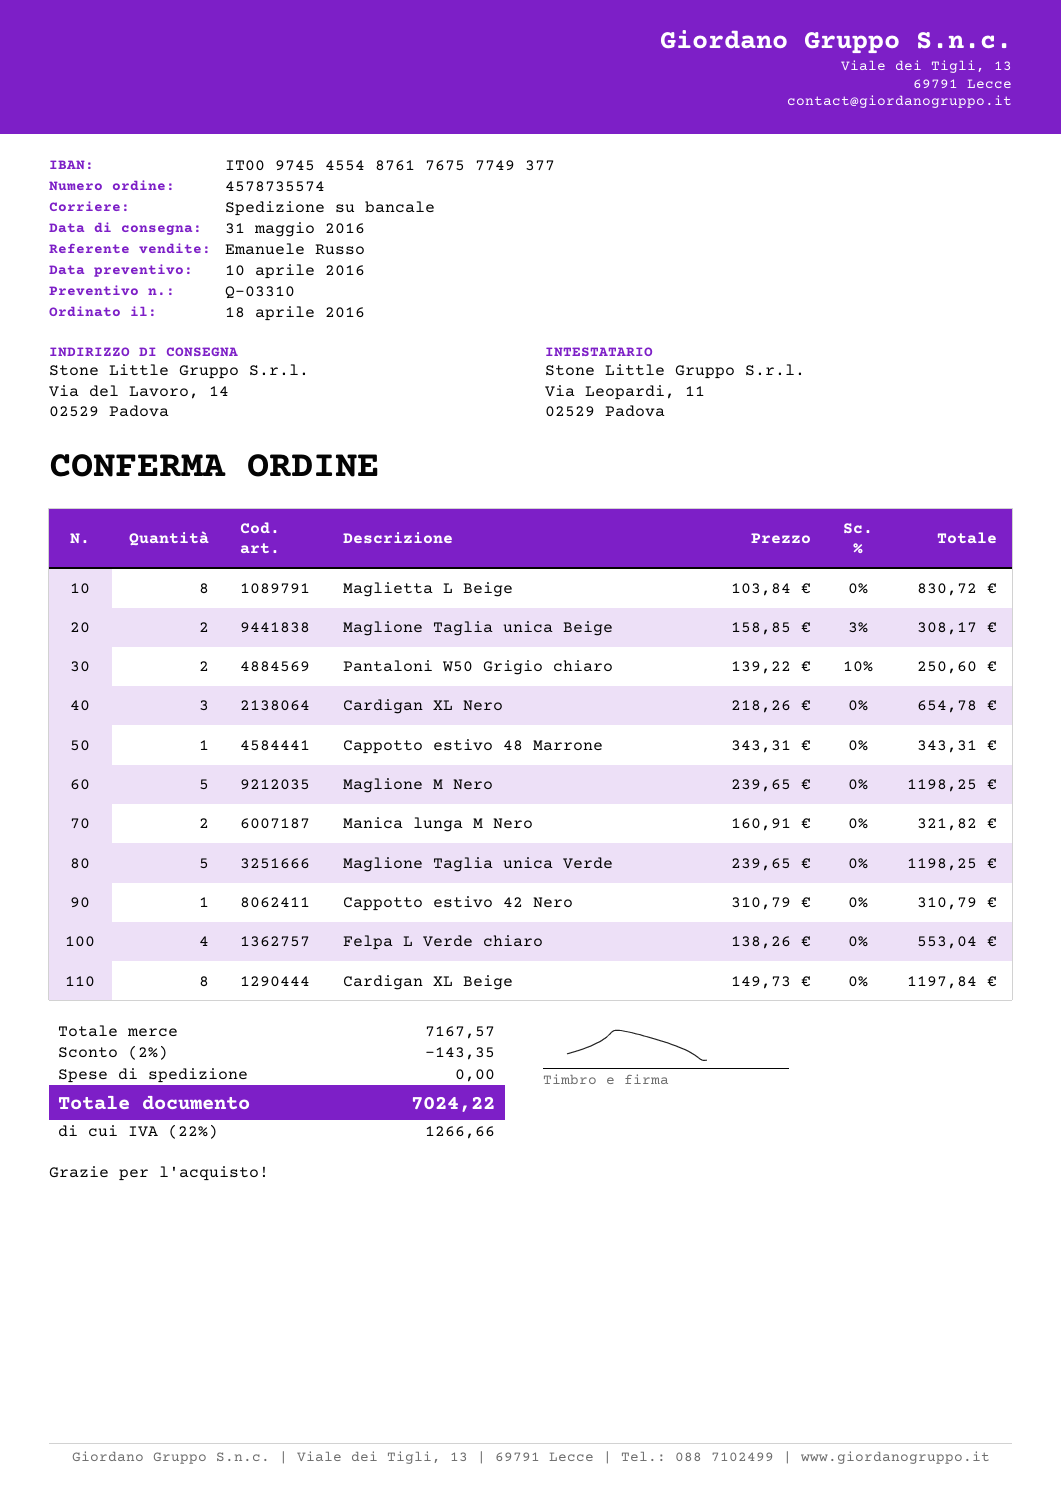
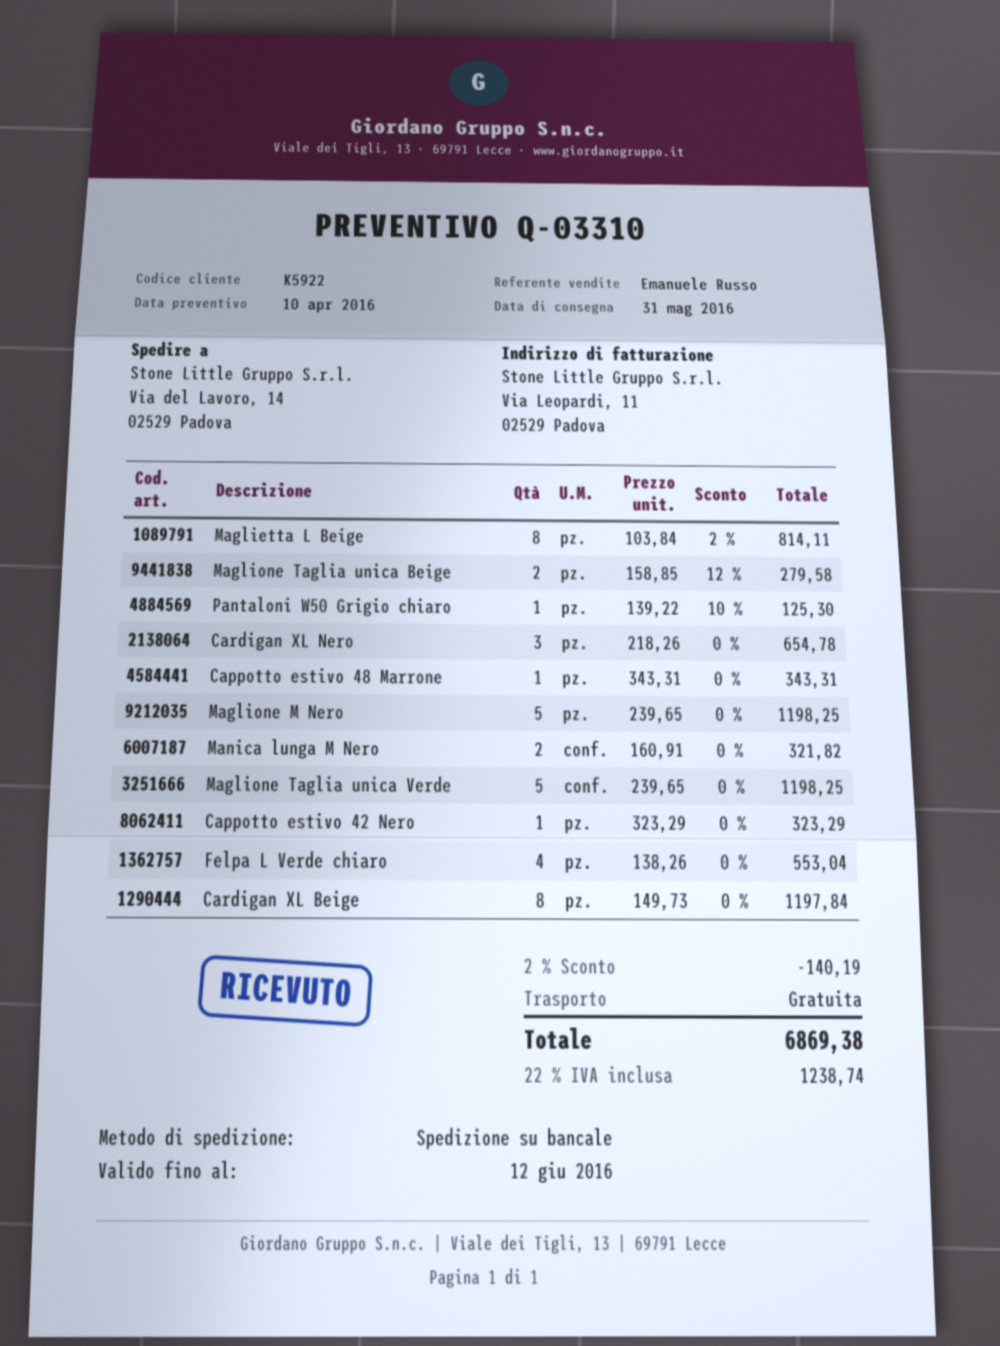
Maglietta L Beige: 8 x 103.84 = 830.72 -> 8 x 103.84 - 2% = 814.11
Maglione Taglia unica Beige: 2 x 158.85 - 3% = 308.17 -> 2 x 158.85 - 12% = 279.58
Pantaloni W50 Grigio chiaro: 2 x 139.22 - 10% = 250.60 -> 1 x 139.22 - 10% = 125.30
Cappotto estivo 42 Nero: 1 x 310.79 = 310.79 -> 1 x 323.29 = 323.29
discount: 2% = 143.35 -> 2% = 140.19
tax: 22% = 1266.66 -> 22% = 1238.74
total: 7024.22 -> 6869.38

